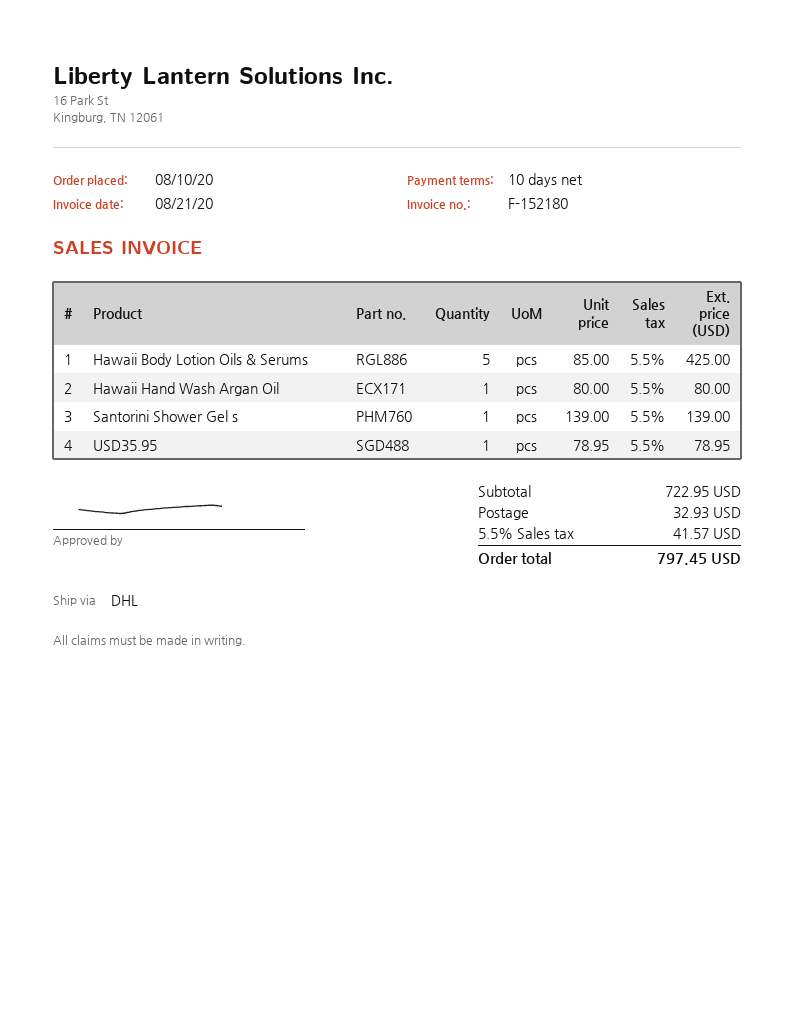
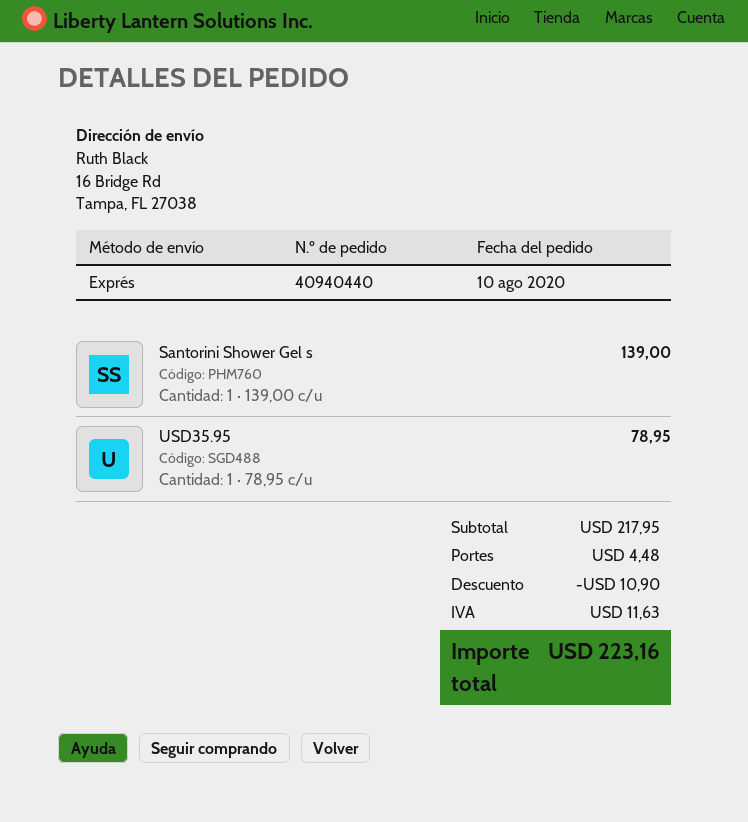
shipping method: DHL -> express
Hawaii Body Lotion Oils & Serums: 5 x 85.00 = 425.00 -> none
Hawaii Hand Wash Argan Oil: 1 x 80.00 = 80.00 -> none
subtotal: 722.95 -> 217.95
discount: none -> 10.90
shipping: 32.93 -> 4.48
tax: 41.57 -> 11.63
total: 797.45 -> 223.16

